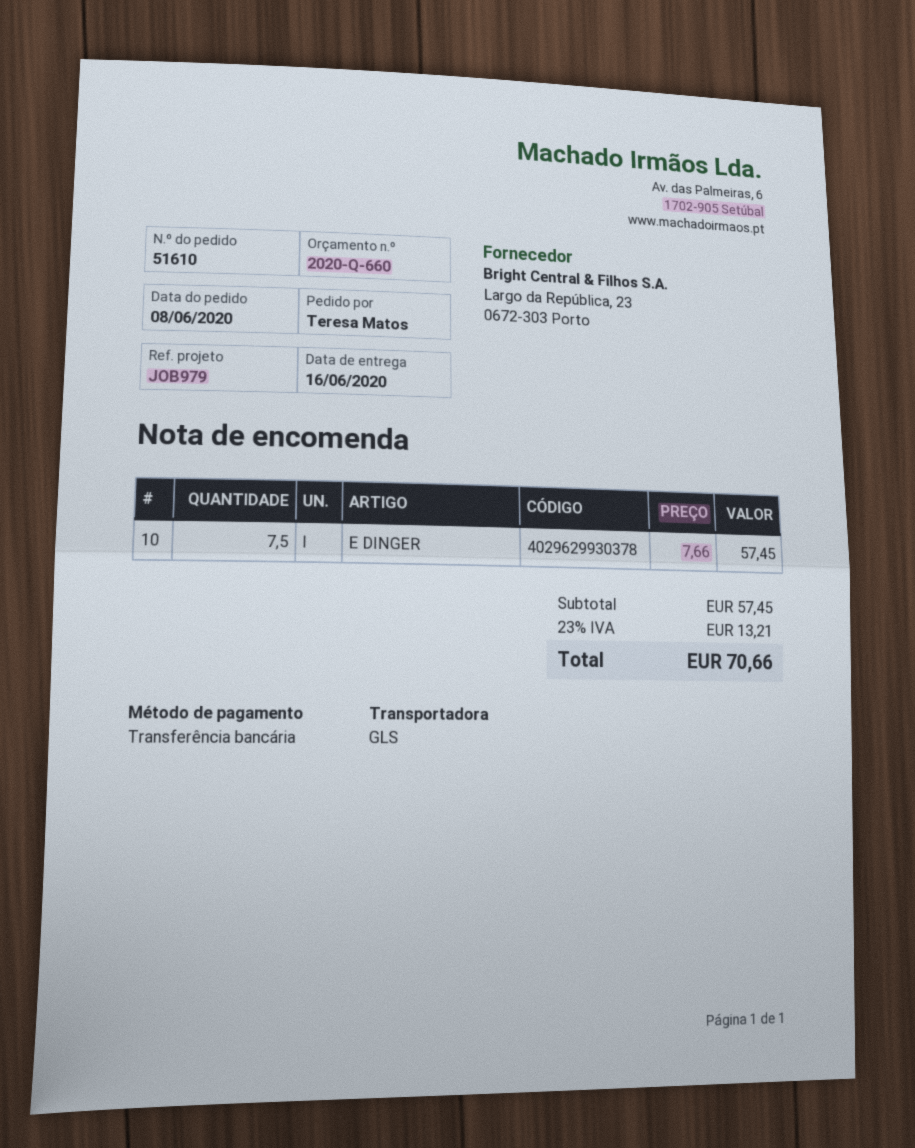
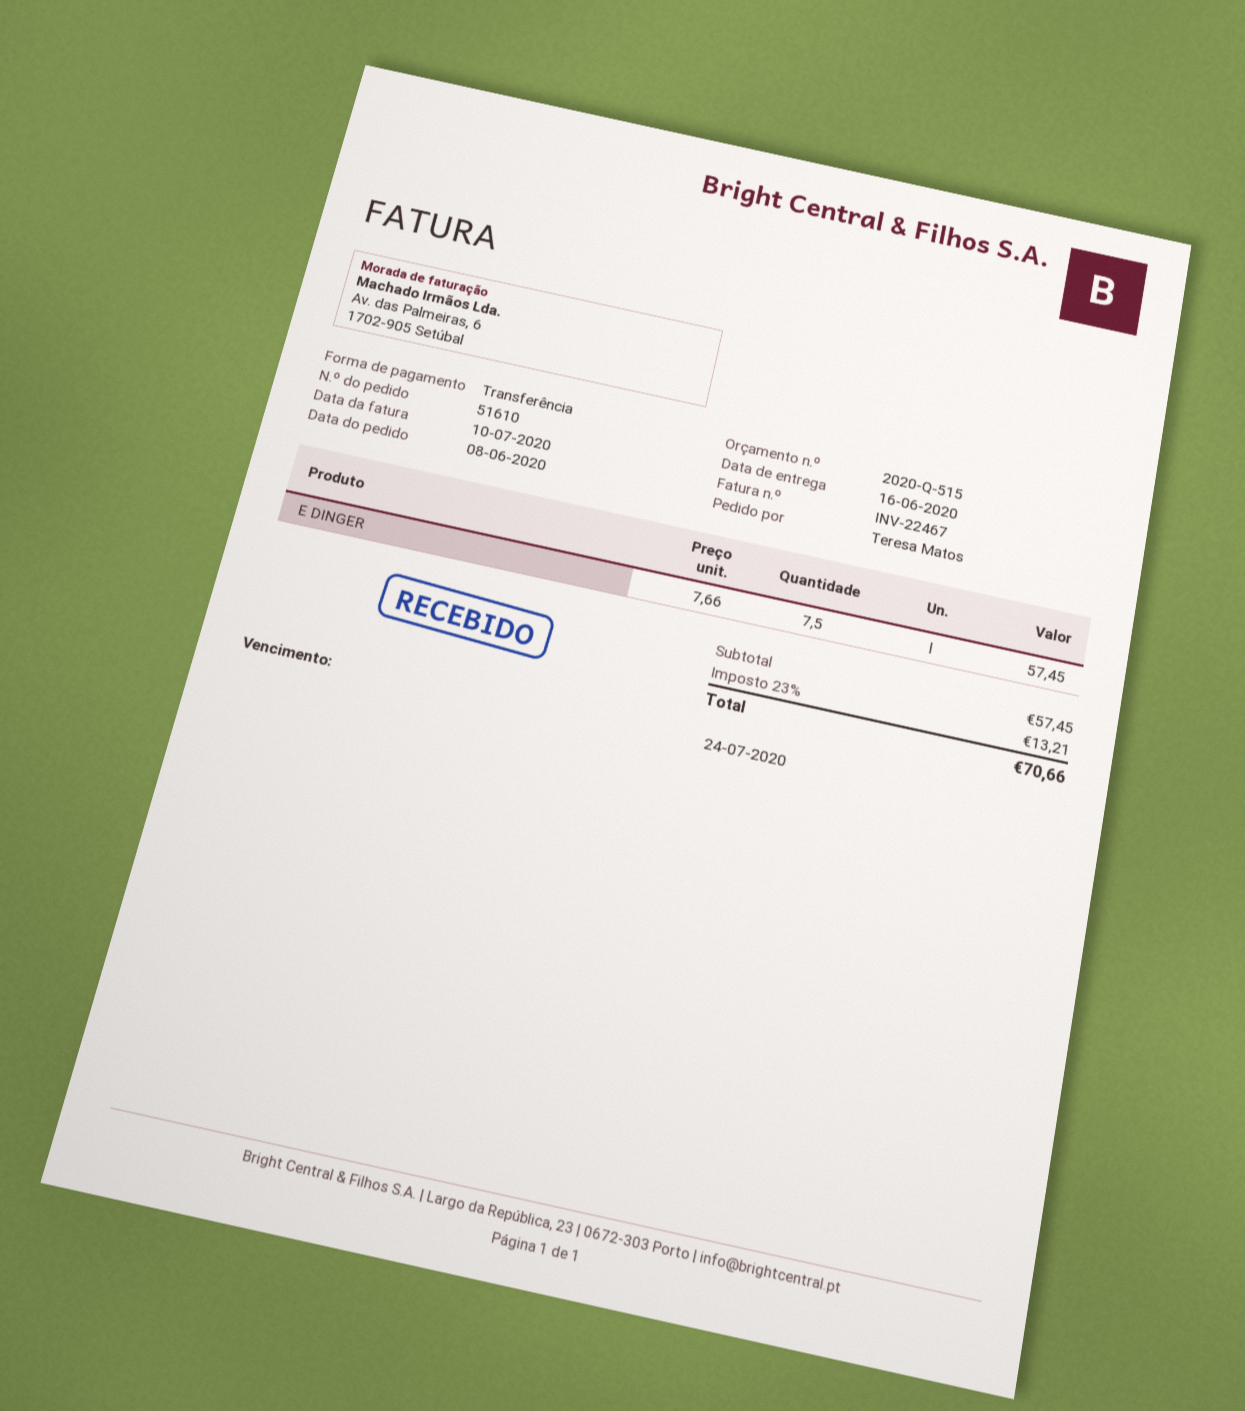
quote number: 2020-Q-660 -> 2020-Q-515

